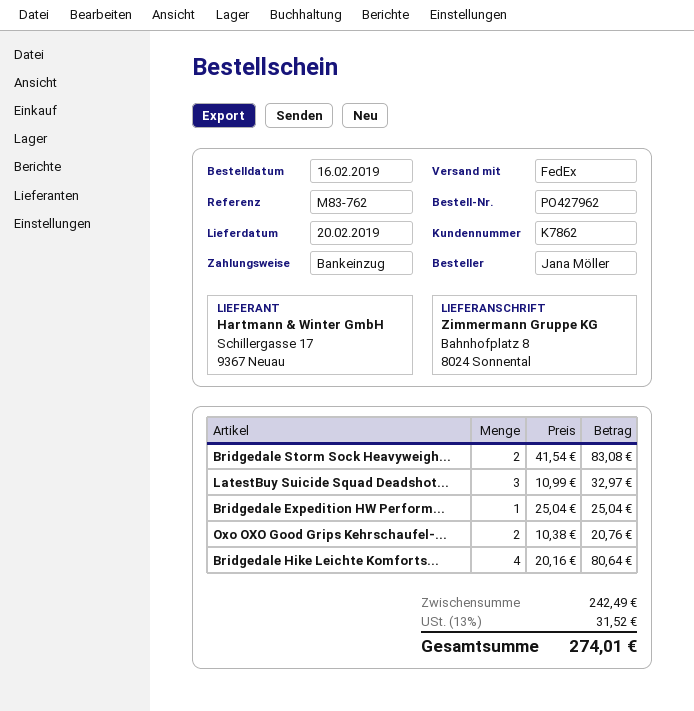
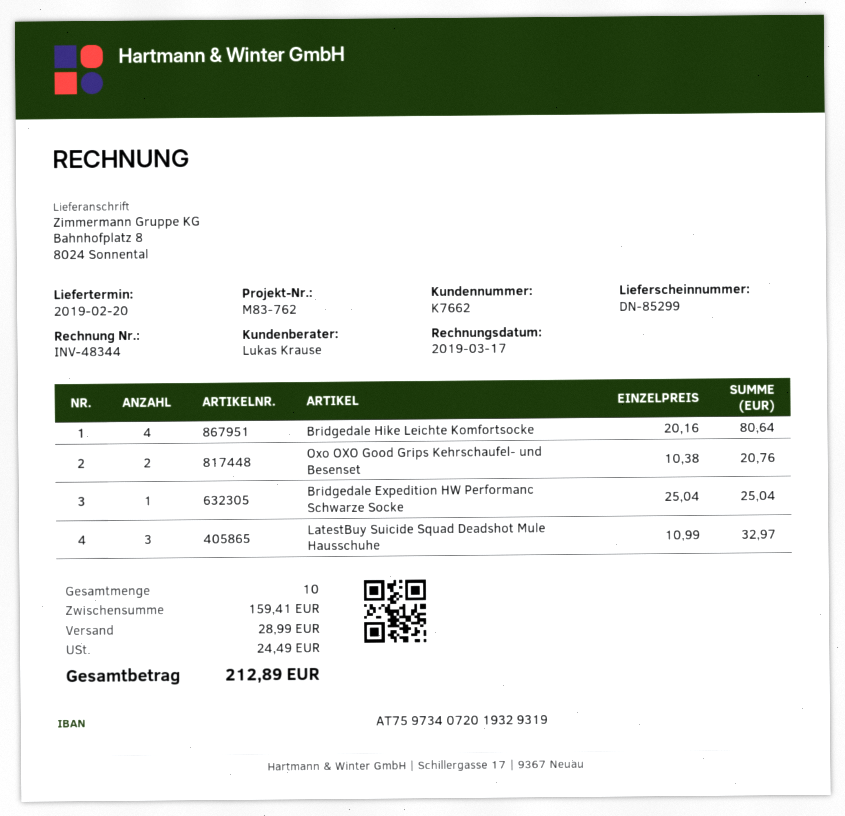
customer number: K7862 -> K7662
Bridgedale Storm Sock Heavyweigh...: 2 x 41.54 = 83.08 -> none
subtotal: 242.49 -> 159.41
shipping: none -> 28.99
tax: 31.52 -> 24.49
total: 274.01 -> 212.89

